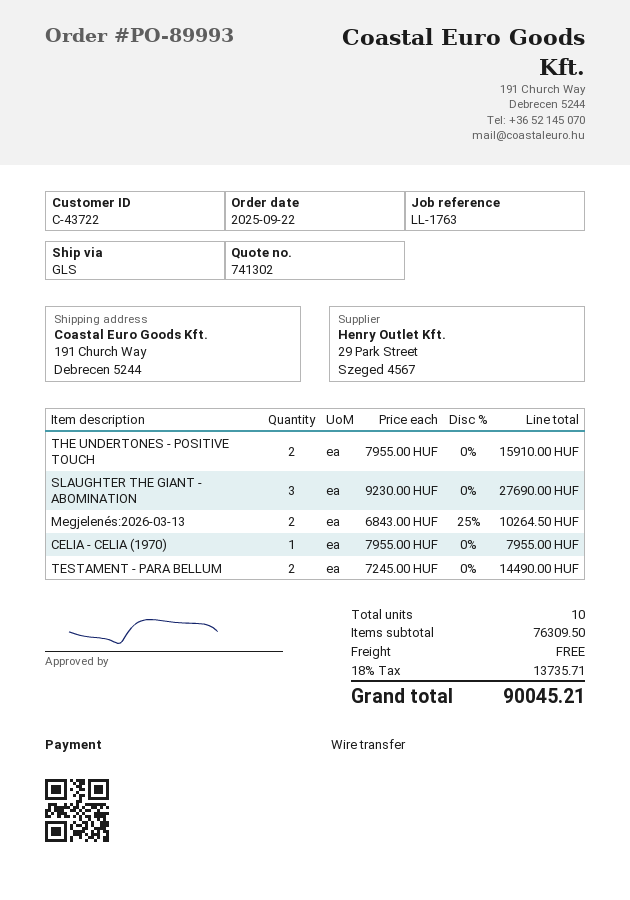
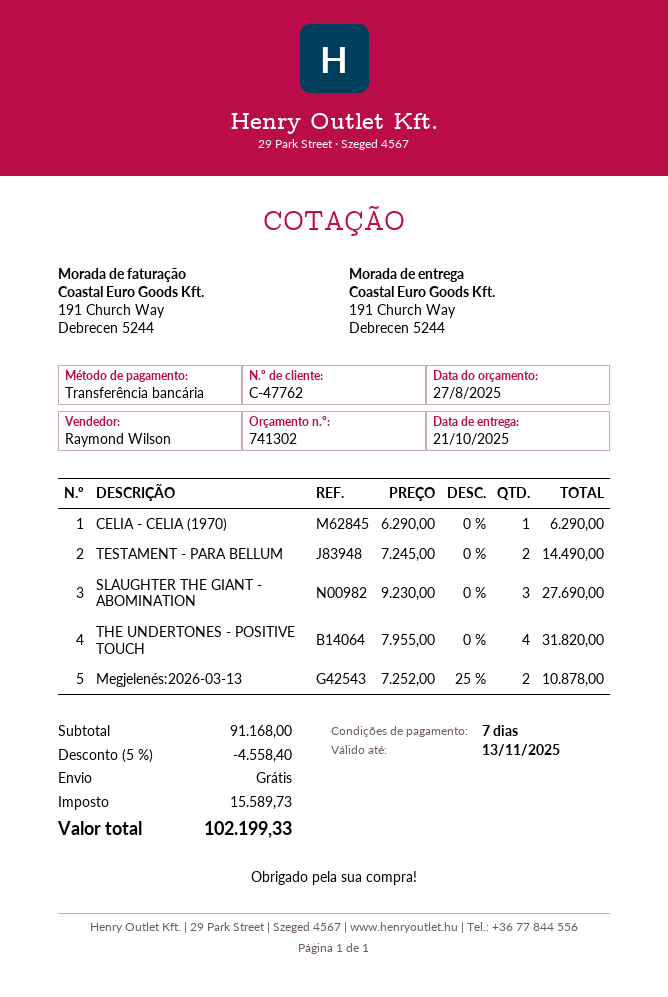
customer number: C-43722 -> C-47762
THE UNDERTONES - POSITIVE TOUCH: 2 x 7955.00 = 15910.00 -> 4 x 7955.00 = 31820.00
Megjelenés:2026-03-13: 2 x 6843.00 - 25% = 10264.50 -> 2 x 7252.00 - 25% = 10878.00
CELIA - CELIA (1970): 1 x 7955.00 = 7955.00 -> 1 x 6290.00 = 6290.00
subtotal: 76309.50 -> 91168.00
discount: none -> 5% = 4558.40
tax: 13735.71 -> 15589.73
total: 90045.21 -> 102199.33

